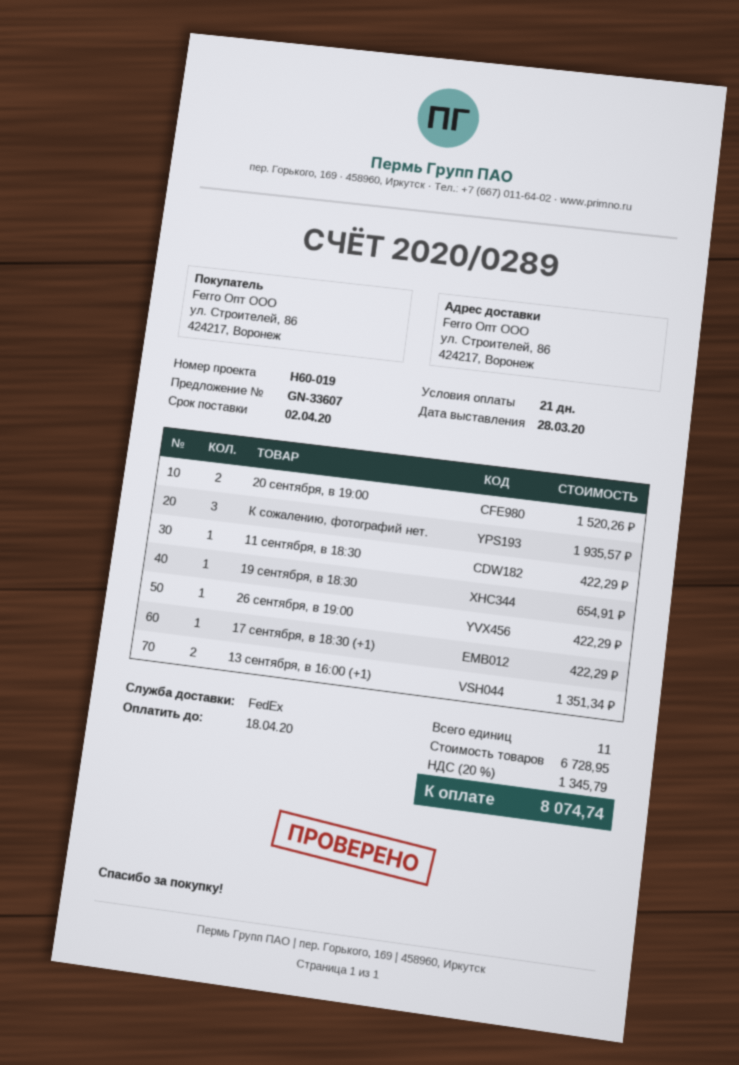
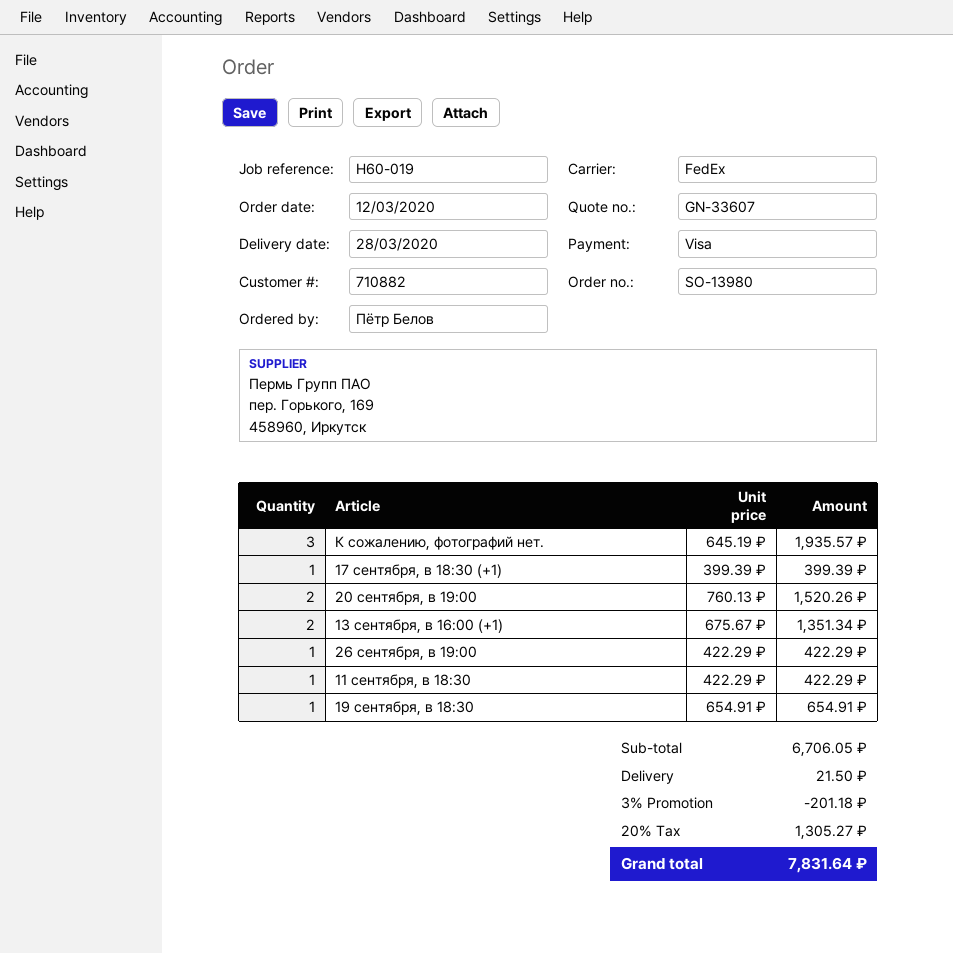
delivery date: 2020-04-02 -> 2020-03-28
17 сентября, в 18:30 (+1): 1 for 422.29 -> 1 for 399.39
subtotal: 6728.95 -> 6706.05
discount: none -> 3% = 201.18
shipping: none -> 21.50
tax: 20% = 1345.79 -> 20% = 1305.27
total: 8074.74 -> 7831.64

